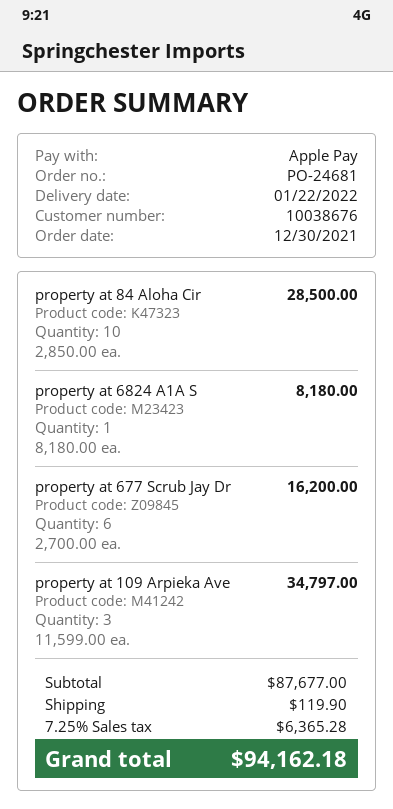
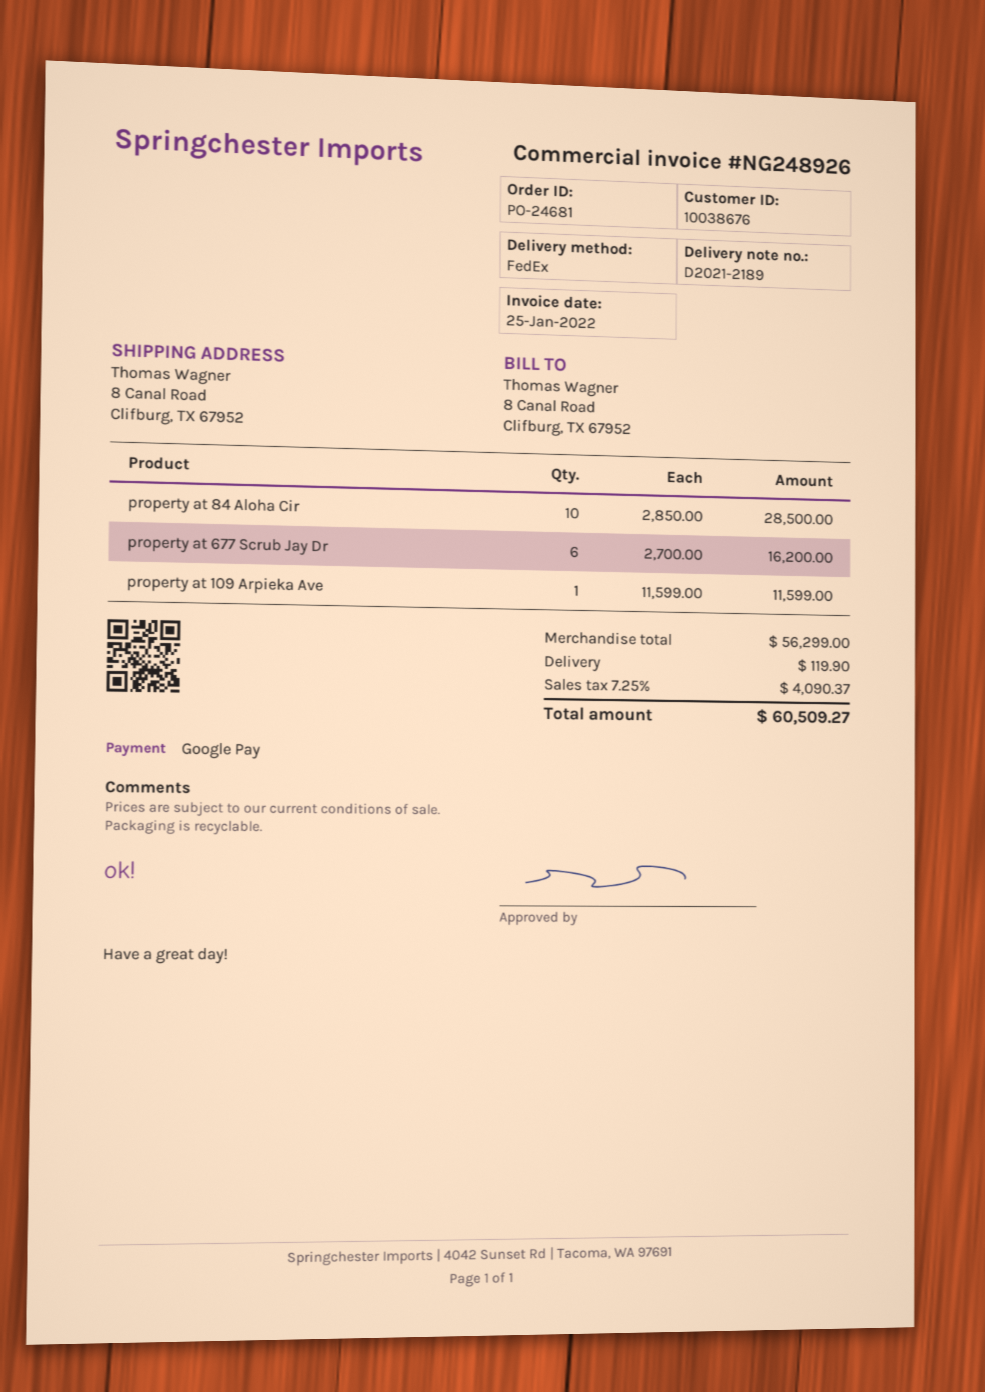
payment method: Apple Pay -> Google Pay
property at 6824 A1A S: 1 x 8180.00 = 8180.00 -> none
property at 109 Arpieka Ave: 3 x 11599.00 = 34797.00 -> 1 x 11599.00 = 11599.00
subtotal: 87677.00 -> 56299.00
tax: 7.25% = 6365.28 -> 7.25% = 4090.37
total: 94162.18 -> 60509.27

